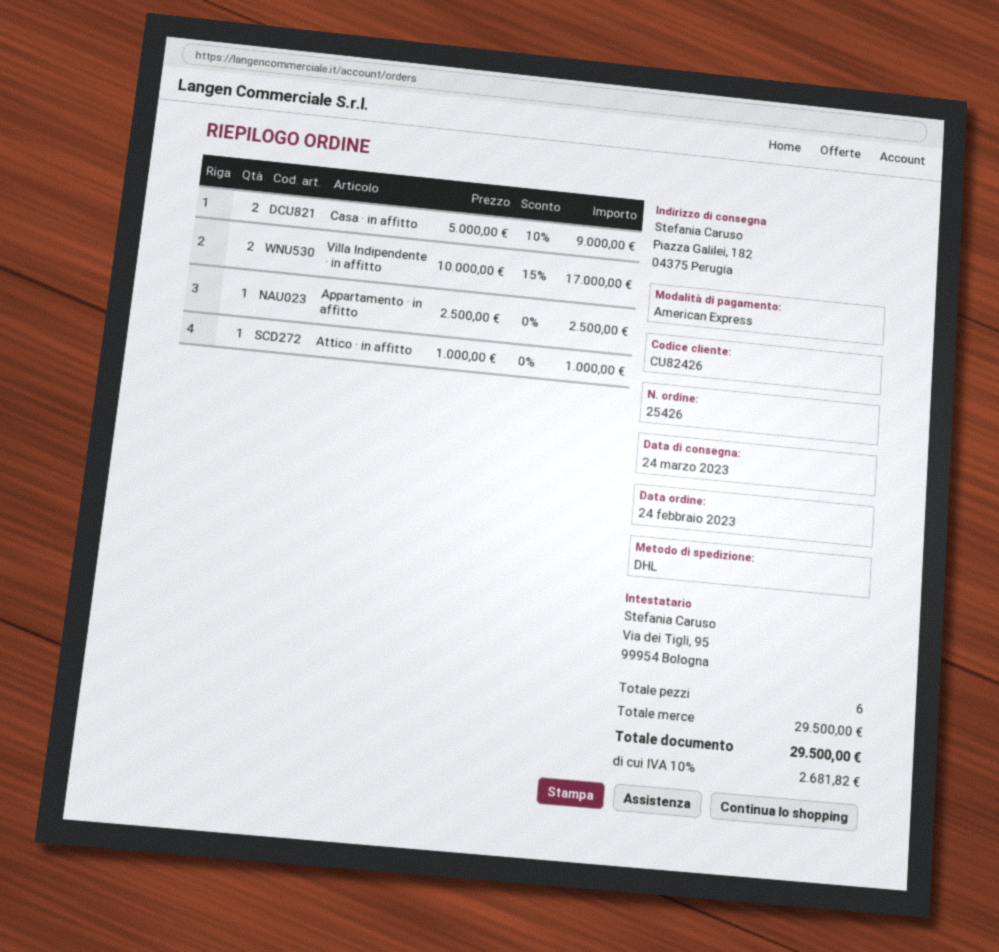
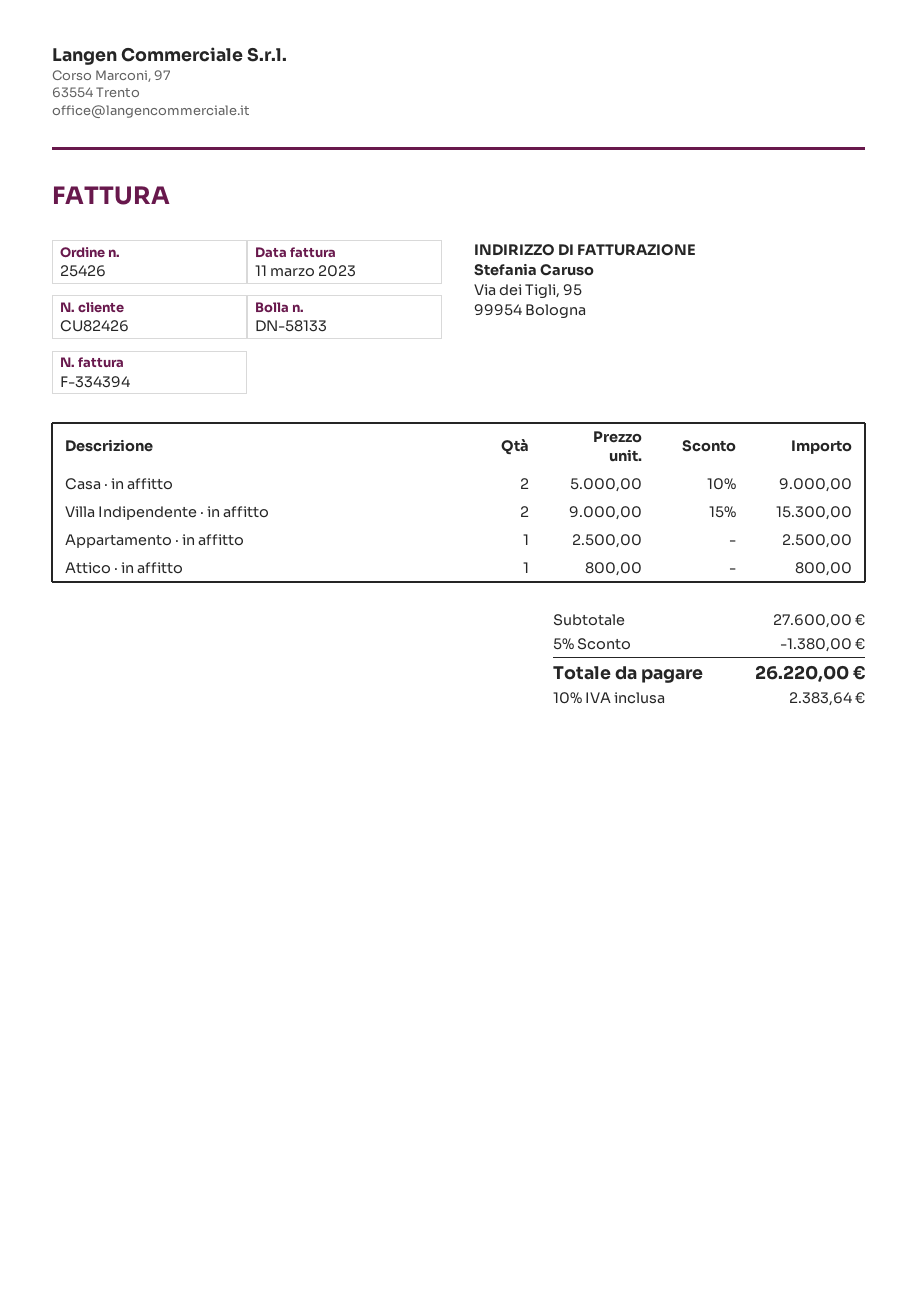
Villa Indipendente · in affitto: 2 x 10000.00 - 15% = 17000.00 -> 2 x 9000.00 - 15% = 15300.00
Attico · in affitto: 1 x 1000.00 = 1000.00 -> 1 x 800.00 = 800.00
subtotal: 29500.00 -> 27600.00
discount: none -> 5% = 1380.00
tax: 10% = 2681.82 -> 10% = 2383.64
total: 29500.00 -> 26220.00

